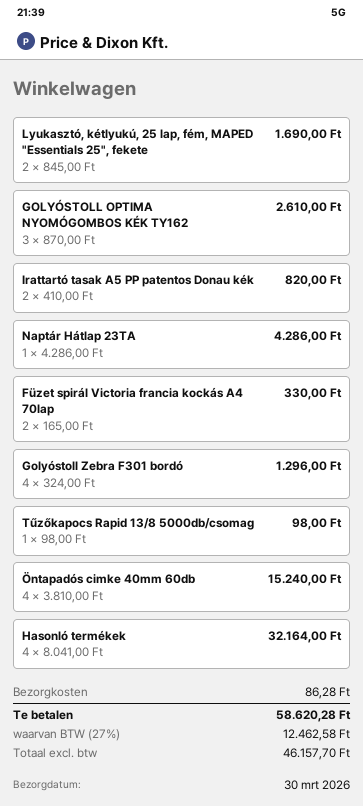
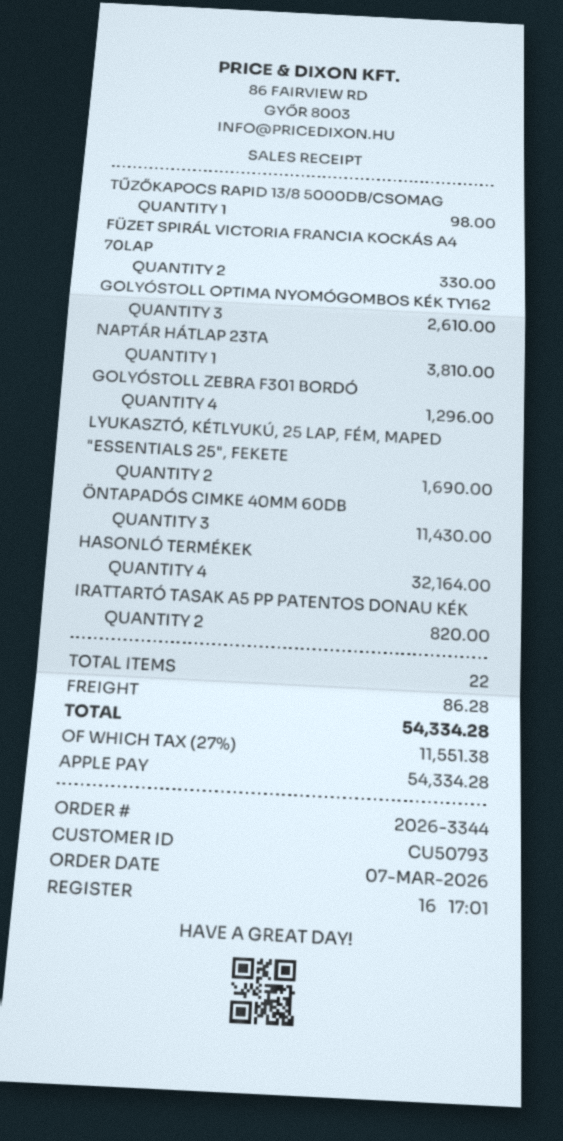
Naptár Hátlap 23TA: 1 for 4286.00 -> 1 for 3810.00
Öntapadós cimke 40mm 60db: 4 for 15240.00 -> 3 for 11430.00
tax: 27% = 12462.58 -> 27% = 11551.38
total: 58620.28 -> 54334.28

